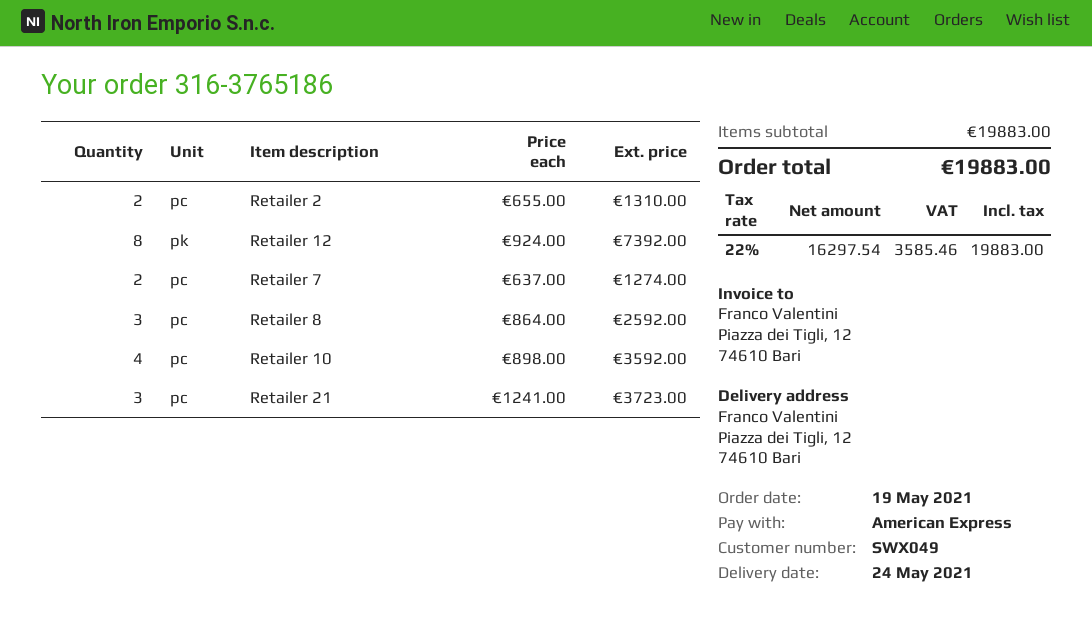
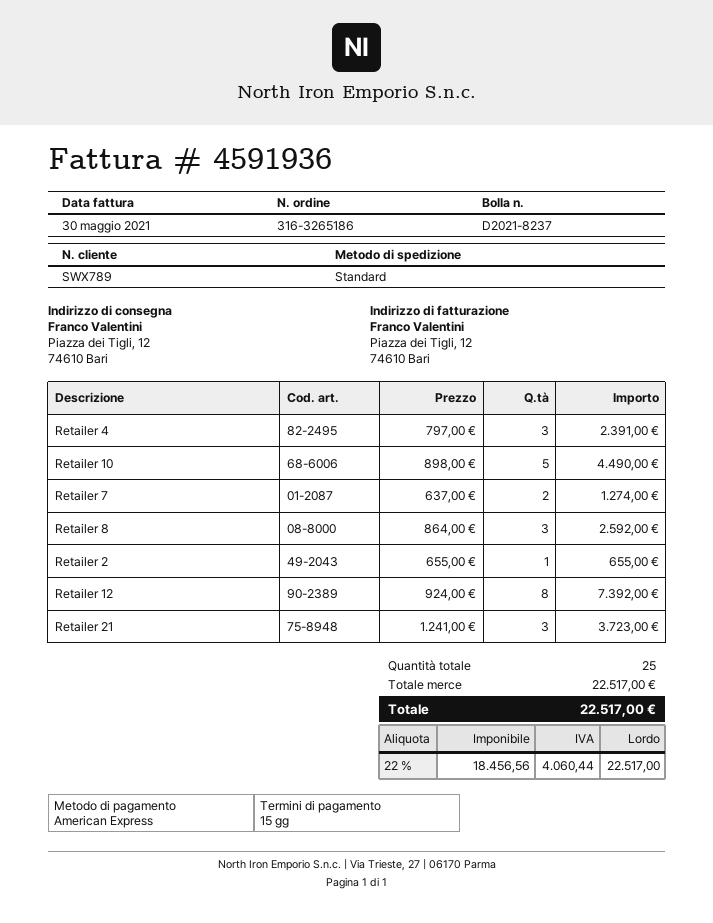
order number: 316-3765186 -> 316-3265186
customer number: SWX049 -> SWX789
Retailer 2: 2 x 655.00 = 1310.00 -> 1 x 655.00 = 655.00
Retailer 10: 4 x 898.00 = 3592.00 -> 5 x 898.00 = 4490.00
Retailer 4: none -> 3 x 797.00 = 2391.00
subtotal: 19883.00 -> 22517.00
net: 16297.54 -> 18456.56
tax: 22% = 3585.46 -> 22% = 4060.44
total: 19883.00 -> 22517.00

